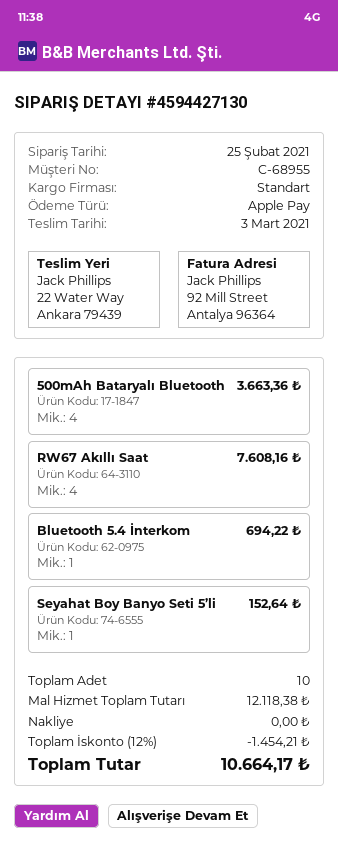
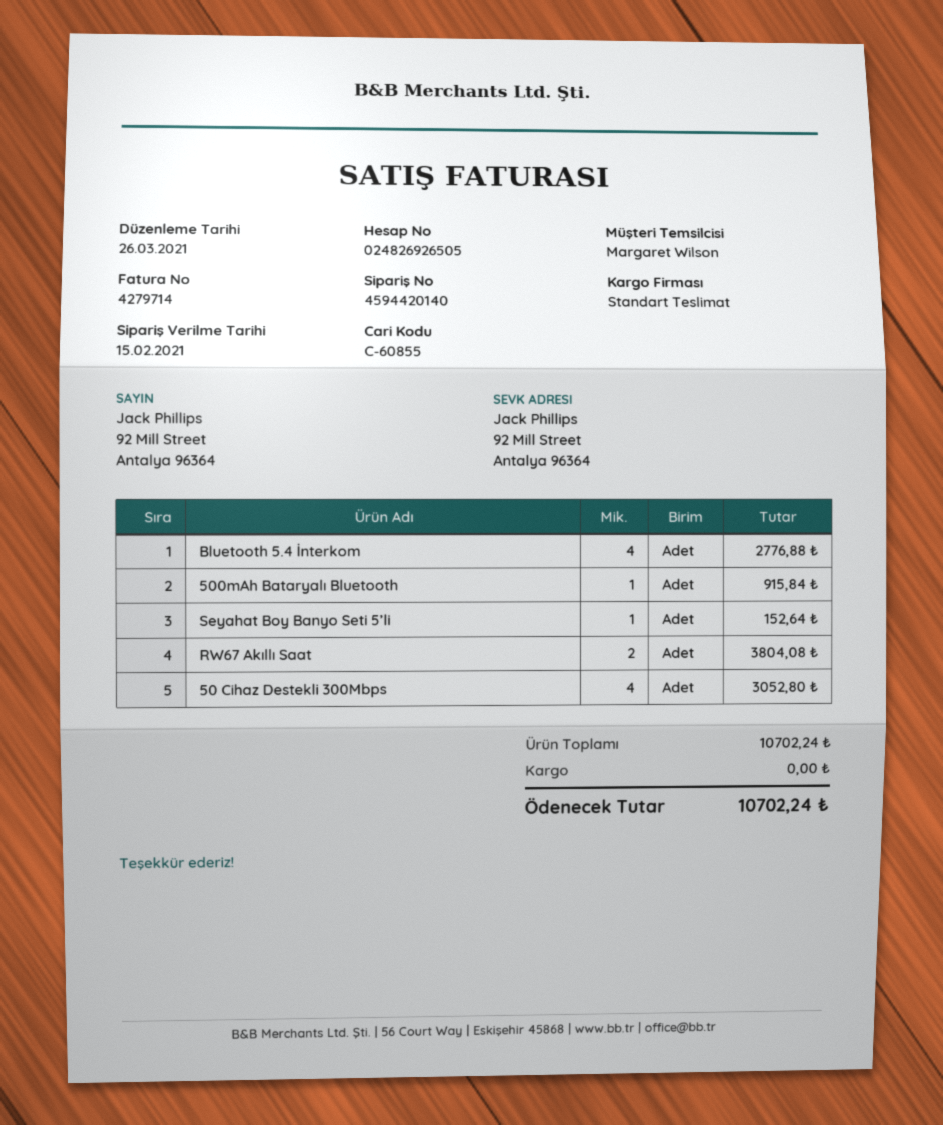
order number: 4594427130 -> 4594420140
order date: 2021-02-25 -> 2021-02-15
customer number: C-68955 -> C-60855
ship to: 22 Water Way, Ankara 79439 -> 92 Mill Street, Antalya 96364
500mAh Bataryalı Bluetooth: 4 for 3663.36 -> 1 for 915.84
RW67 Akıllı Saat: 4 for 7608.16 -> 2 for 3804.08
Bluetooth 5.4 İnterkom: 1 for 694.22 -> 4 for 2776.88
50 Cihaz Destekli 300Mbps: none -> 4 for 3052.80
subtotal: 12118.38 -> 10702.24
discount: 12% = 1454.21 -> none
total: 10664.17 -> 10702.24

